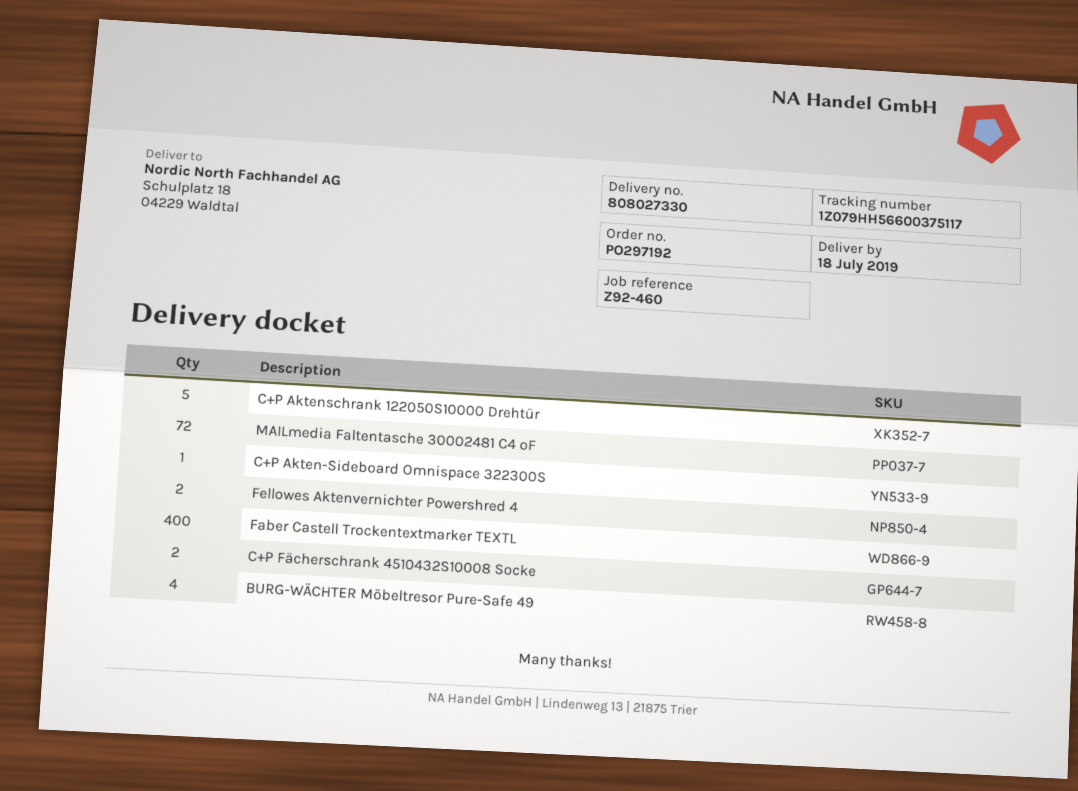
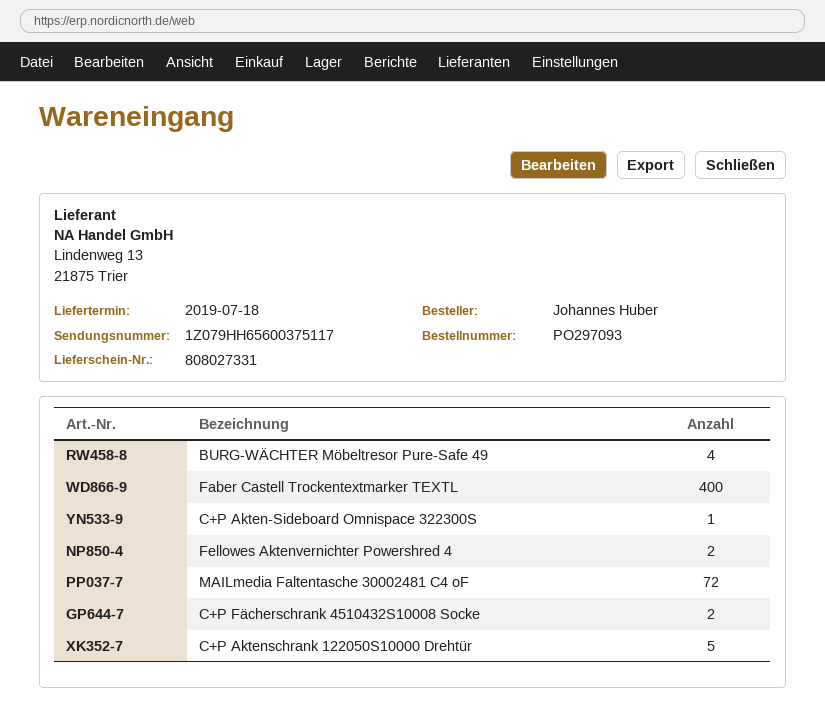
order number: PO297192 -> PO297093
delivery note number: 808027330 -> 808027331
tracking number: 1Z079HH56600375117 -> 1Z079HH65600375117

